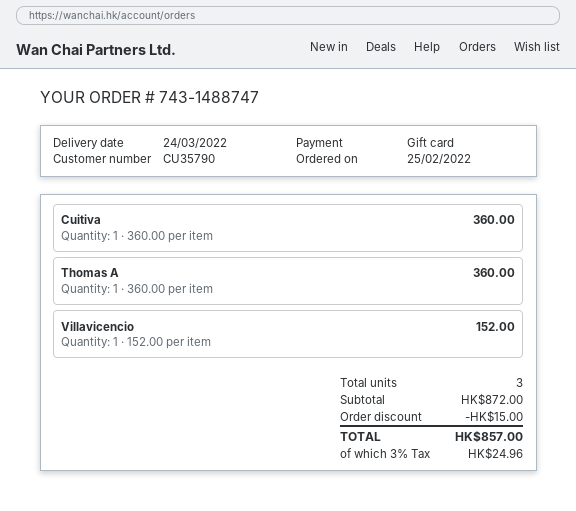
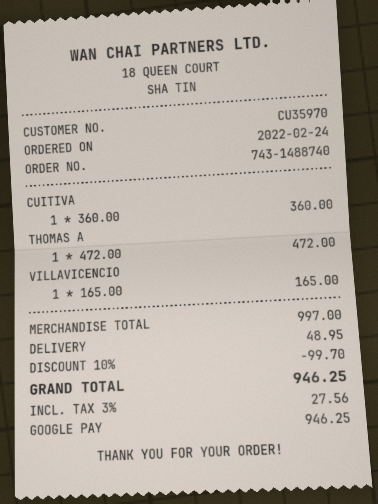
order number: 743-1488747 -> 743-1488740
order date: 2022-02-25 -> 2022-02-24
customer number: CU35790 -> CU35970
payment method: gift card -> Google Pay
Thomas A: 1 x 360.00 = 360.00 -> 1 x 472.00 = 472.00
Villavicencio: 1 x 152.00 = 152.00 -> 1 x 165.00 = 165.00
subtotal: 872.00 -> 997.00
discount: 15.00 -> 99.70
shipping: none -> 48.95
tax: 3% = 24.96 -> 3% = 27.56
total: 857.00 -> 946.25

